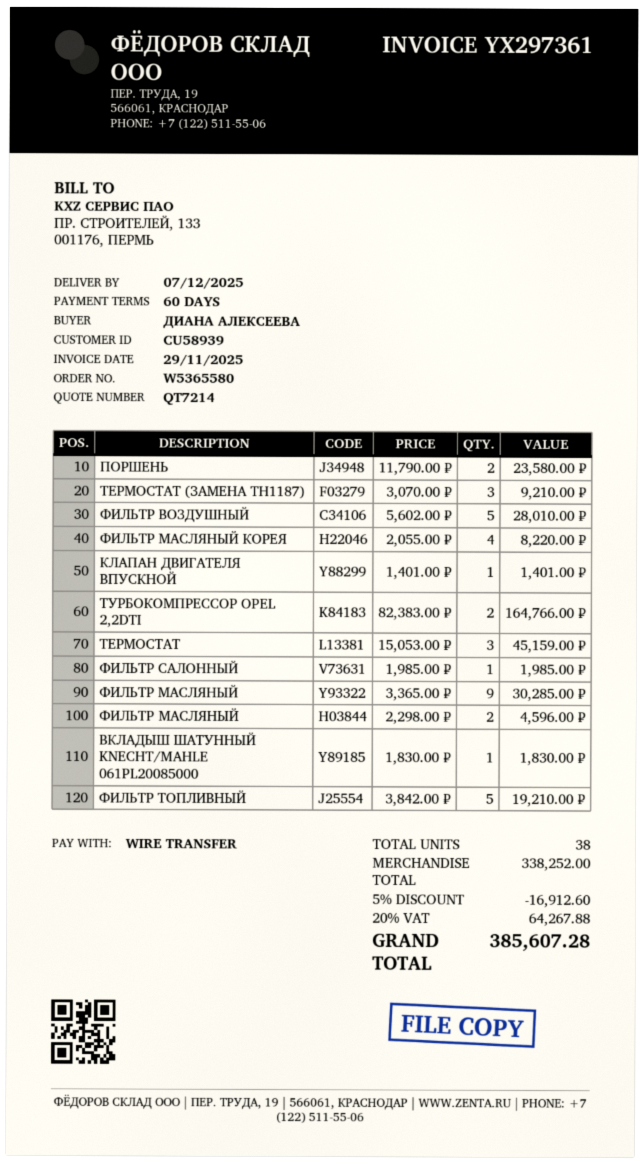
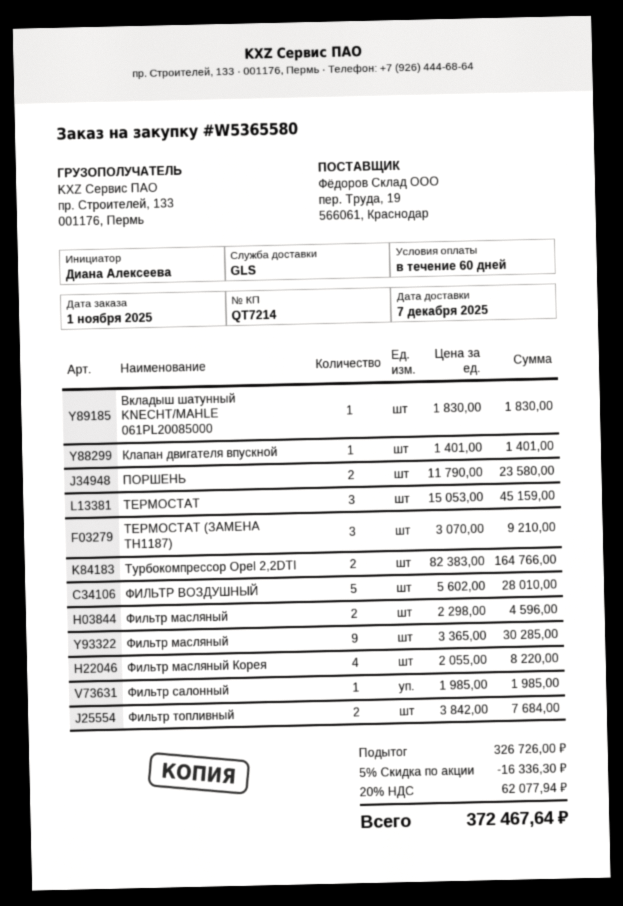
ФИЛЬТР ТОПЛИВНЫЙ: 5 x 3842.00 = 19210.00 -> 2 x 3842.00 = 7684.00
subtotal: 338252.00 -> 326726.00
discount: 5% = 16912.60 -> 5% = 16336.30
tax: 20% = 64267.88 -> 20% = 62077.94
total: 385607.28 -> 372467.64

